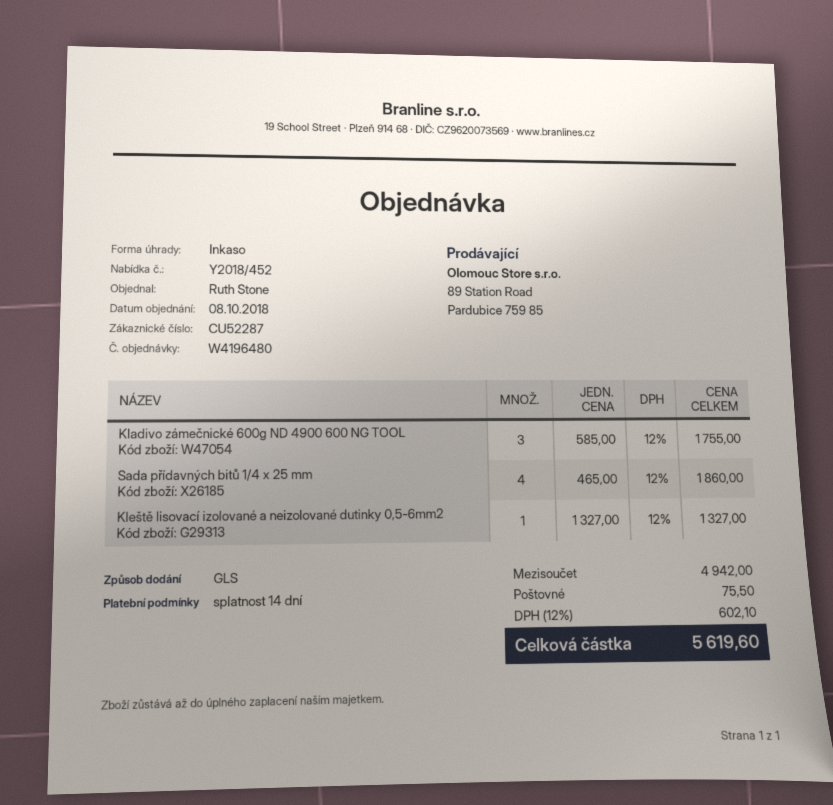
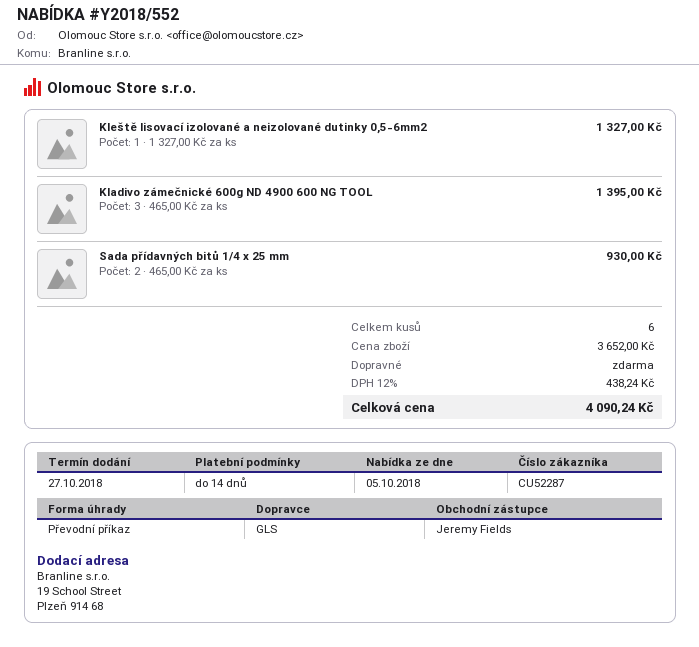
quote number: Y2018/452 -> Y2018/552
payment method: direct debit -> bank transfer
Kladivo zámečnické 600g ND 4900 600 NG TOOL: 3 x 585.00 = 1755.00 -> 3 x 465.00 = 1395.00
Sada přídavných bitů 1/4 x 25 mm: 4 x 465.00 = 1860.00 -> 2 x 465.00 = 930.00
subtotal: 4942.00 -> 3652.00
shipping: 75.50 -> 0.00
tax: 12% = 602.10 -> 12% = 438.24
total: 5619.60 -> 4090.24

